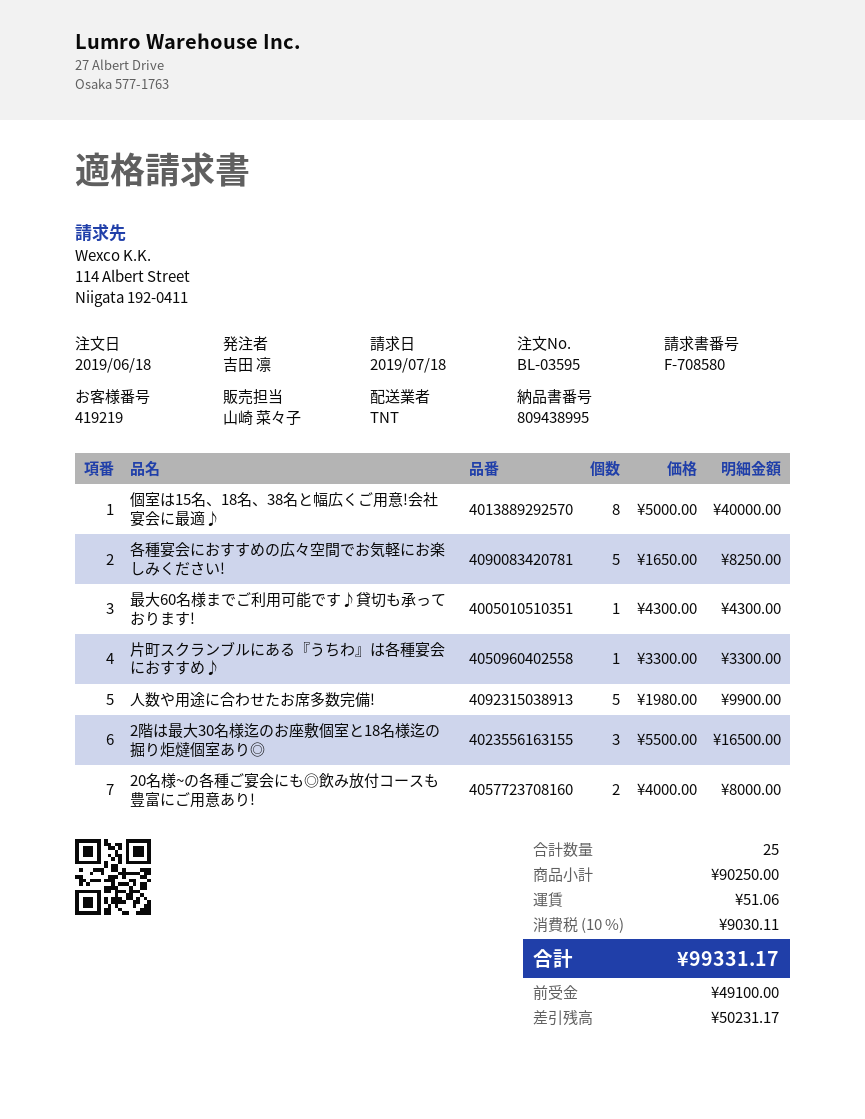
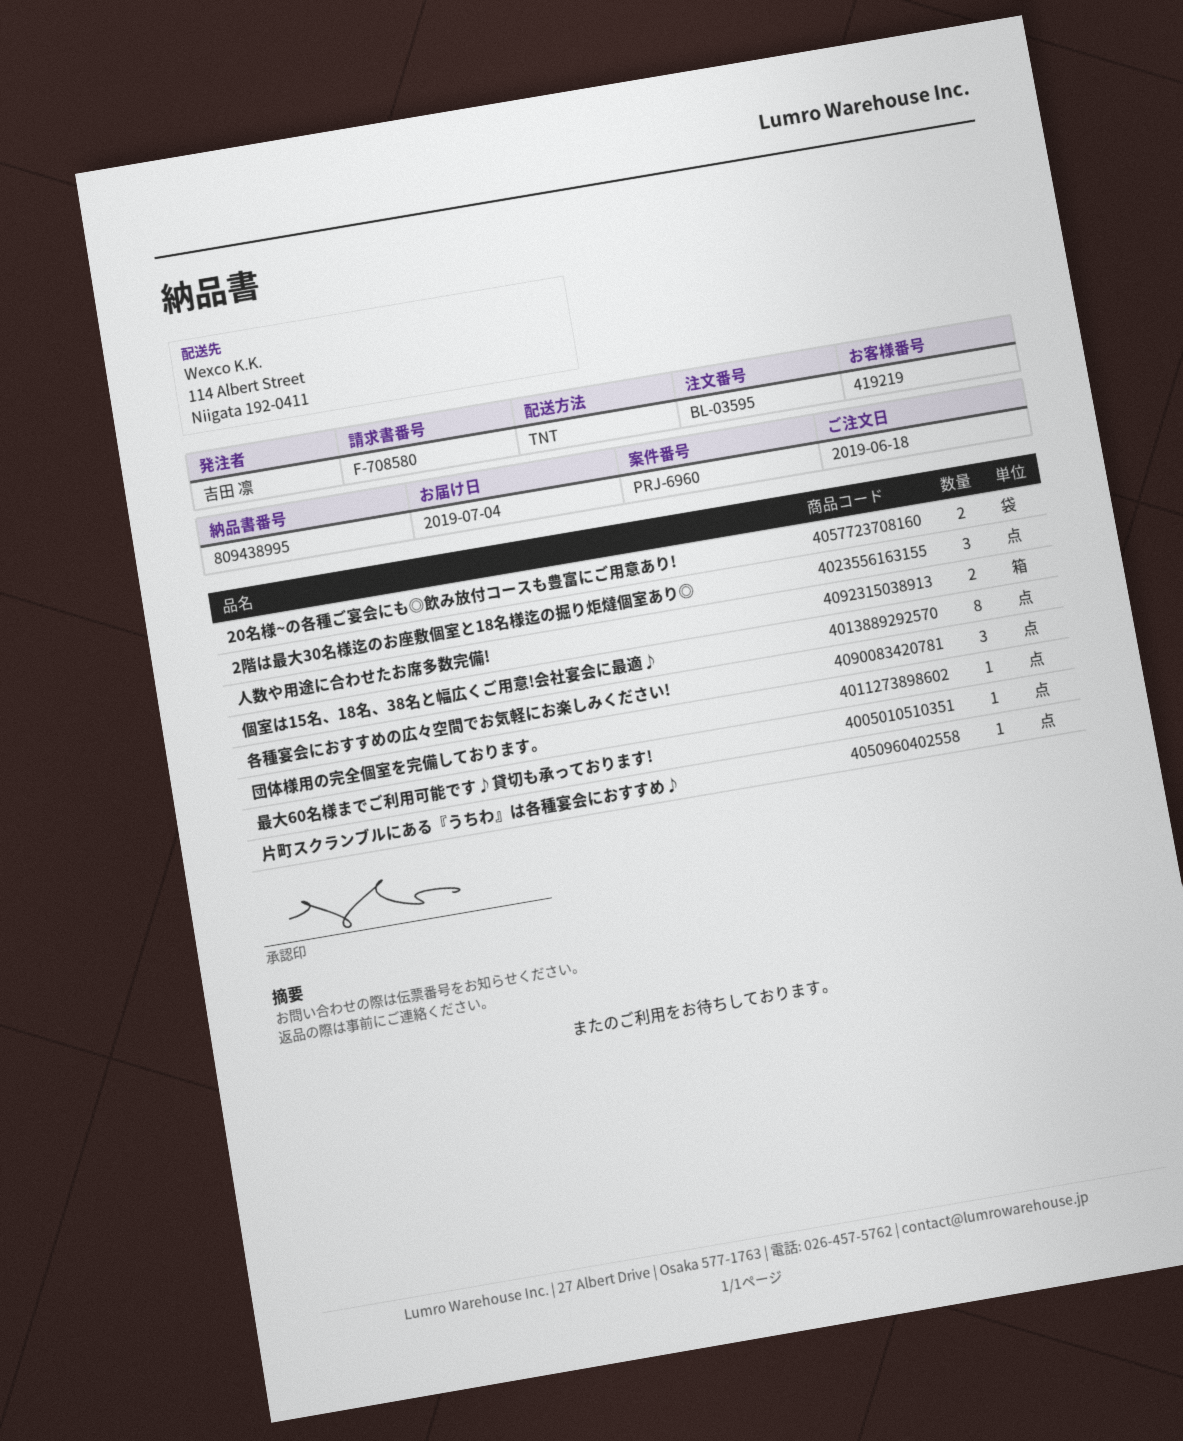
各種宴会におすすめの広々空間でお気軽にお楽しみください!: 5 -> 3
人数や用途に合わせたお席多数完備!: 5 -> 2
団体様用の完全個室を完備しております。: none -> 1

